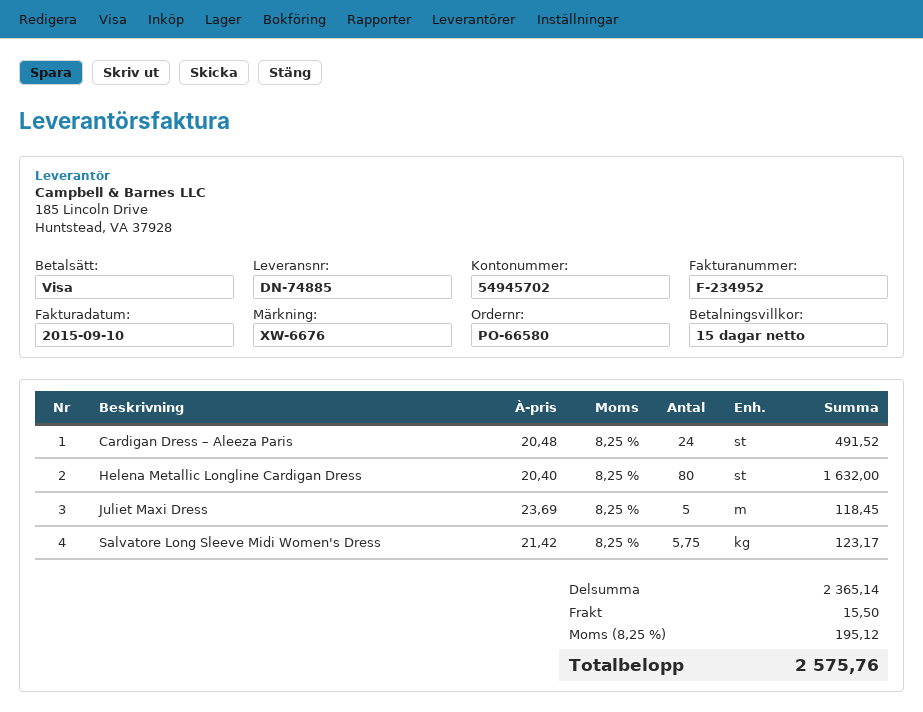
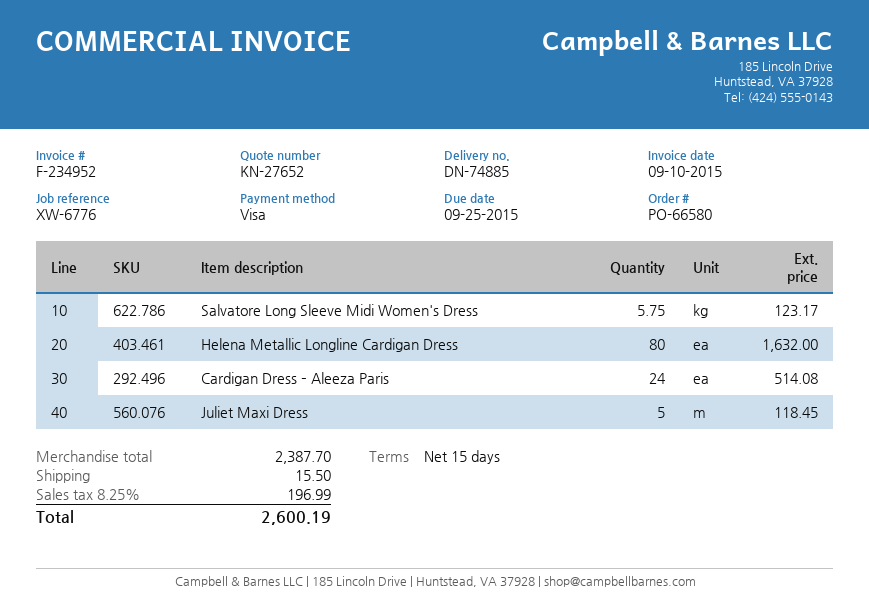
reference: XW-6676 -> XW-6776
Cardigan Dress – Aleeza Paris: 24 for 491.52 -> 24 for 514.08
subtotal: 2365.14 -> 2387.70
tax: 8.25% = 195.12 -> 8.25% = 196.99
total: 2575.76 -> 2600.19

